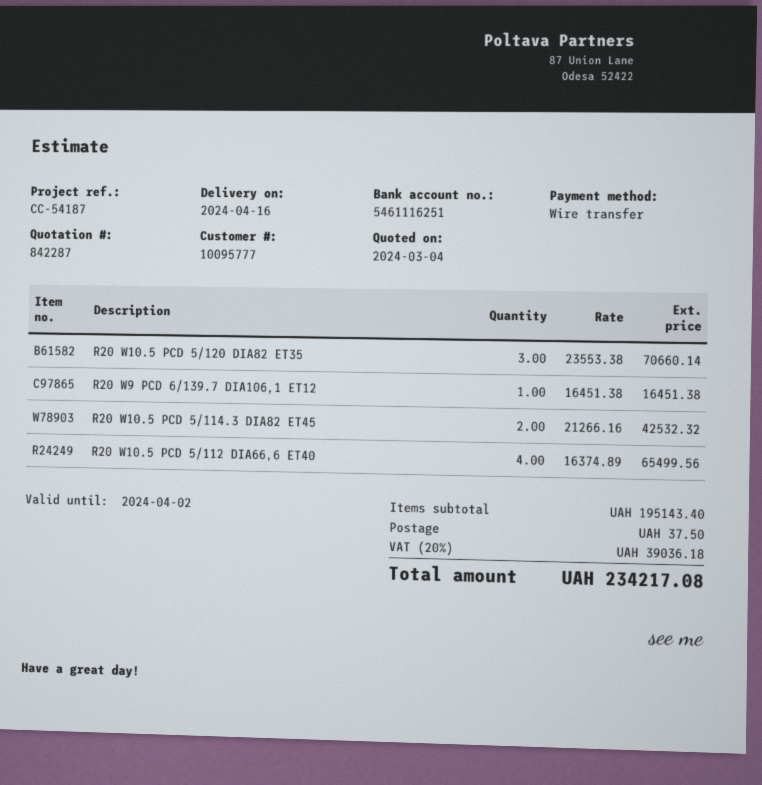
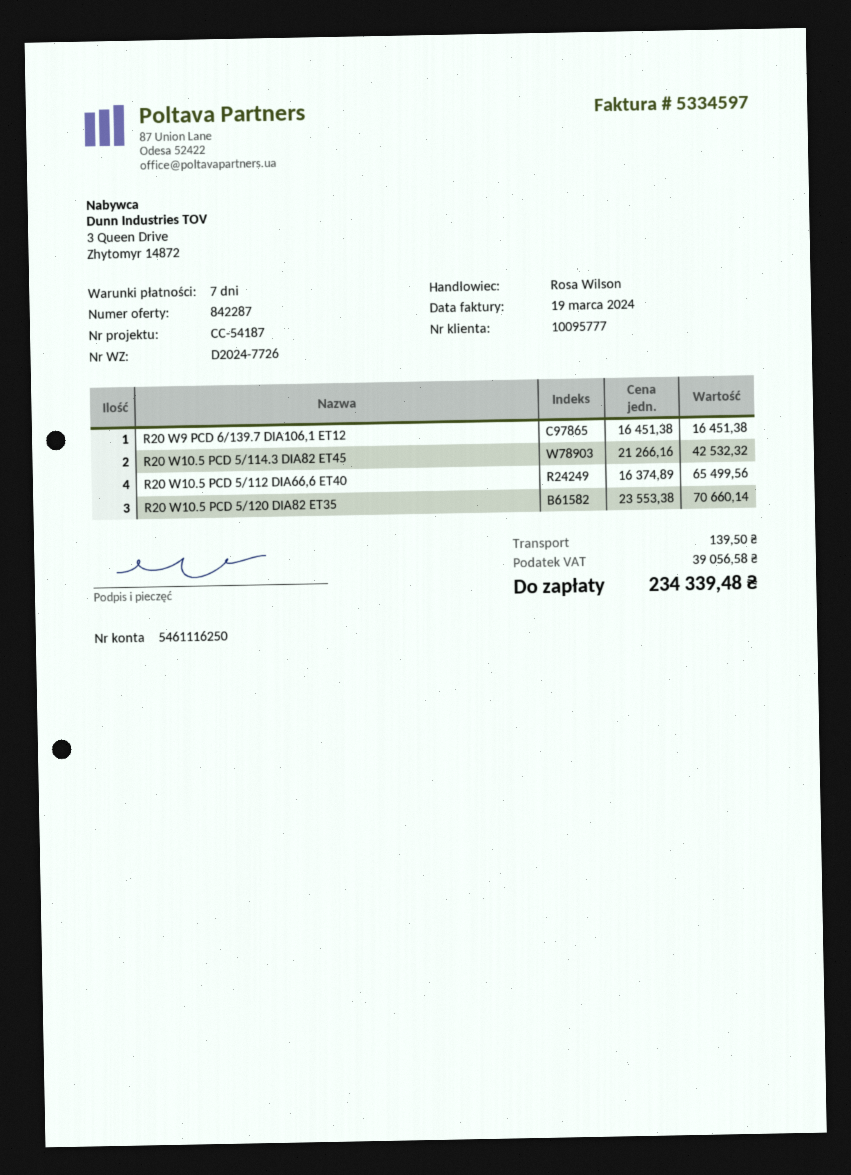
bank account: 5461116251 -> 5461116250
shipping: 37.50 -> 139.50
tax: 39036.18 -> 39056.58
total: 234217.08 -> 234339.48

